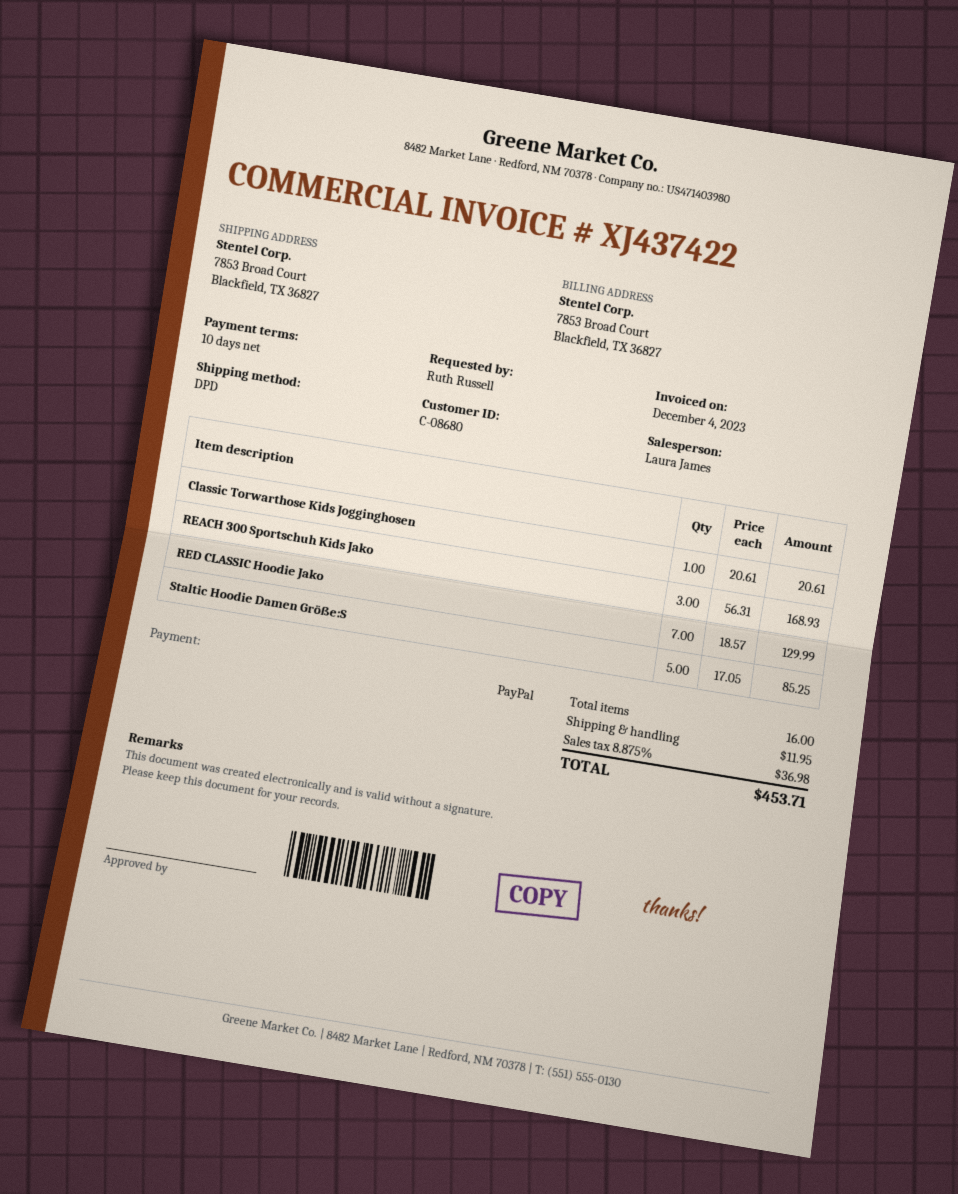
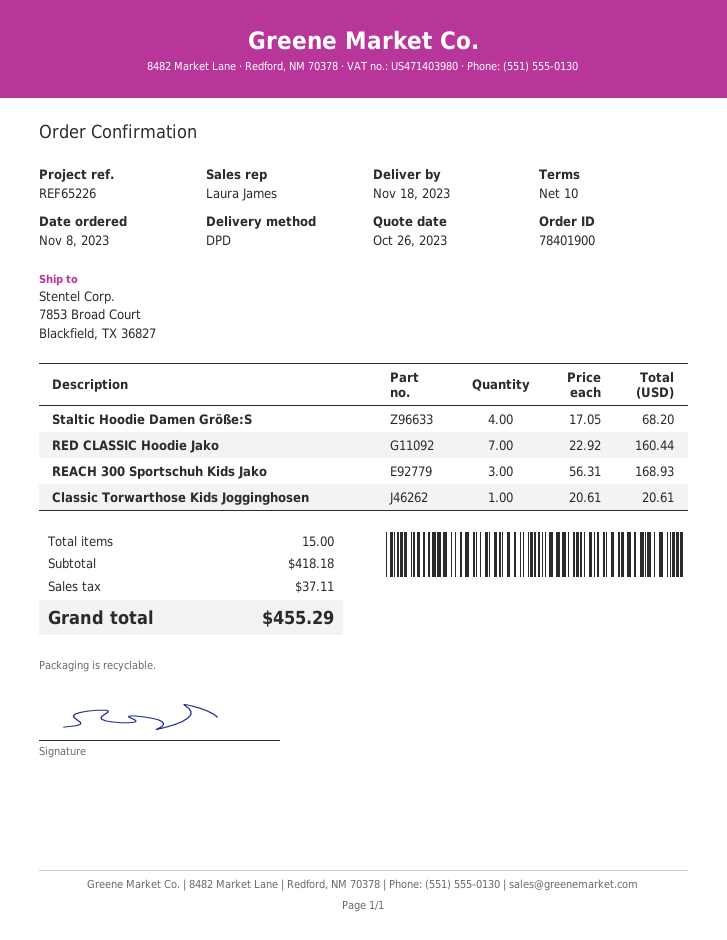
RED CLASSIC Hoodie Jako: 7 x 18.57 = 129.99 -> 7 x 22.92 = 160.44
Staltic Hoodie Damen Größe:S: 5 x 17.05 = 85.25 -> 4 x 17.05 = 68.20
total quantity: 16 -> 15
shipping: 11.95 -> none
tax: 36.98 -> 37.11
total: 453.71 -> 455.29

